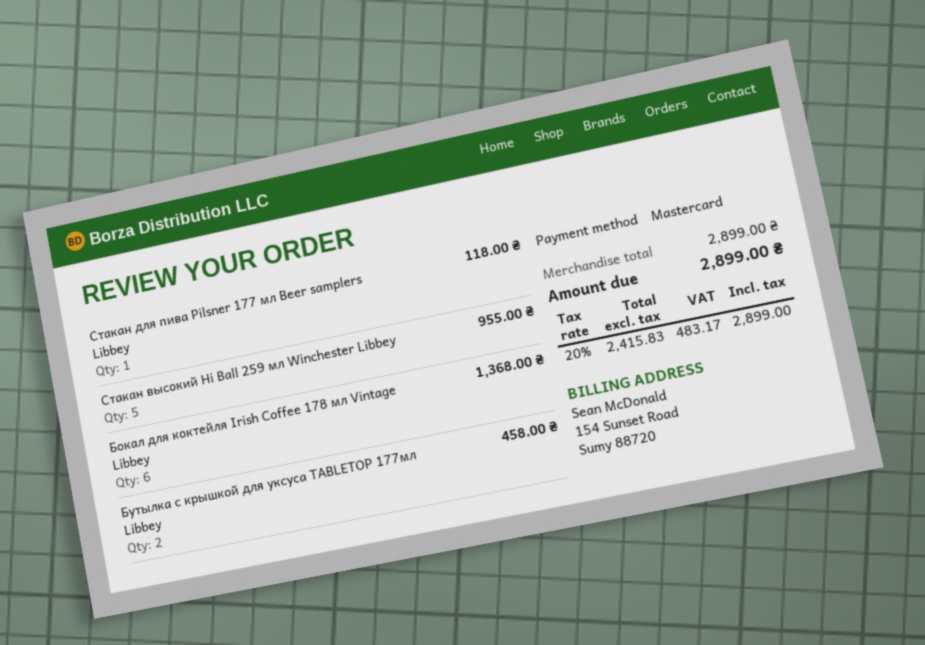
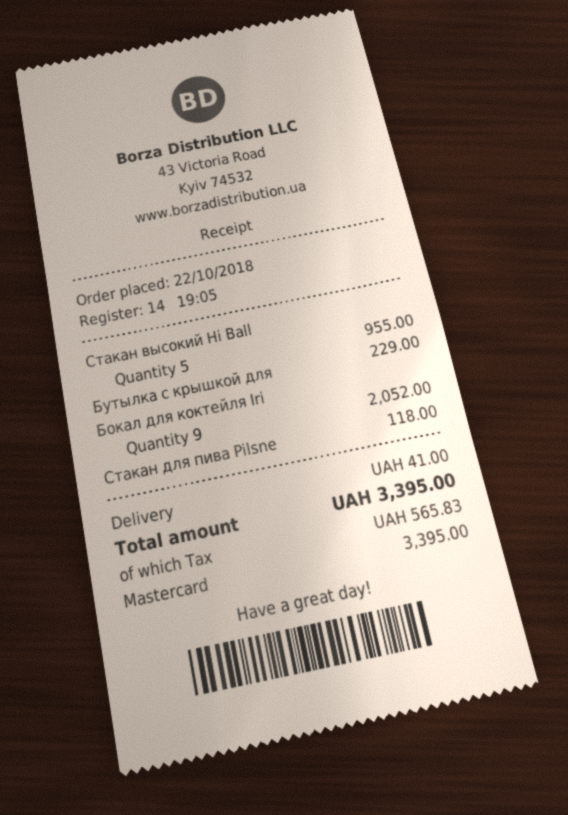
Бокал для коктейля Irish Coffee 178 мл Vintage Libbey: 6 for 1368.00 -> 9 for 2052.00
Бутылка с крышкой для уксуса TABLETOP 177мл Libbey: 2 for 458.00 -> 1 for 229.00
shipping: none -> 41.00
tax: 483.17 -> 565.83
total: 2899.00 -> 3395.00

